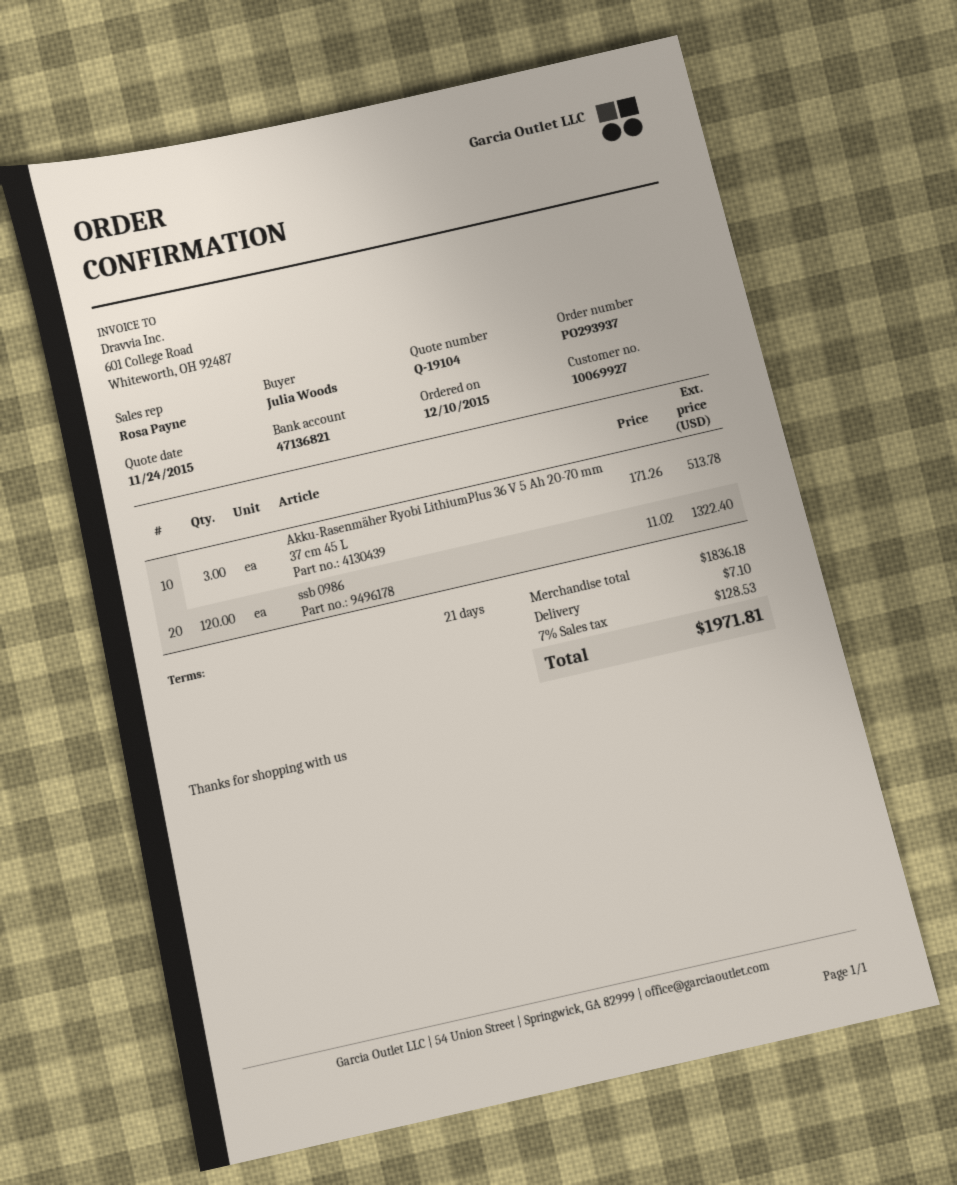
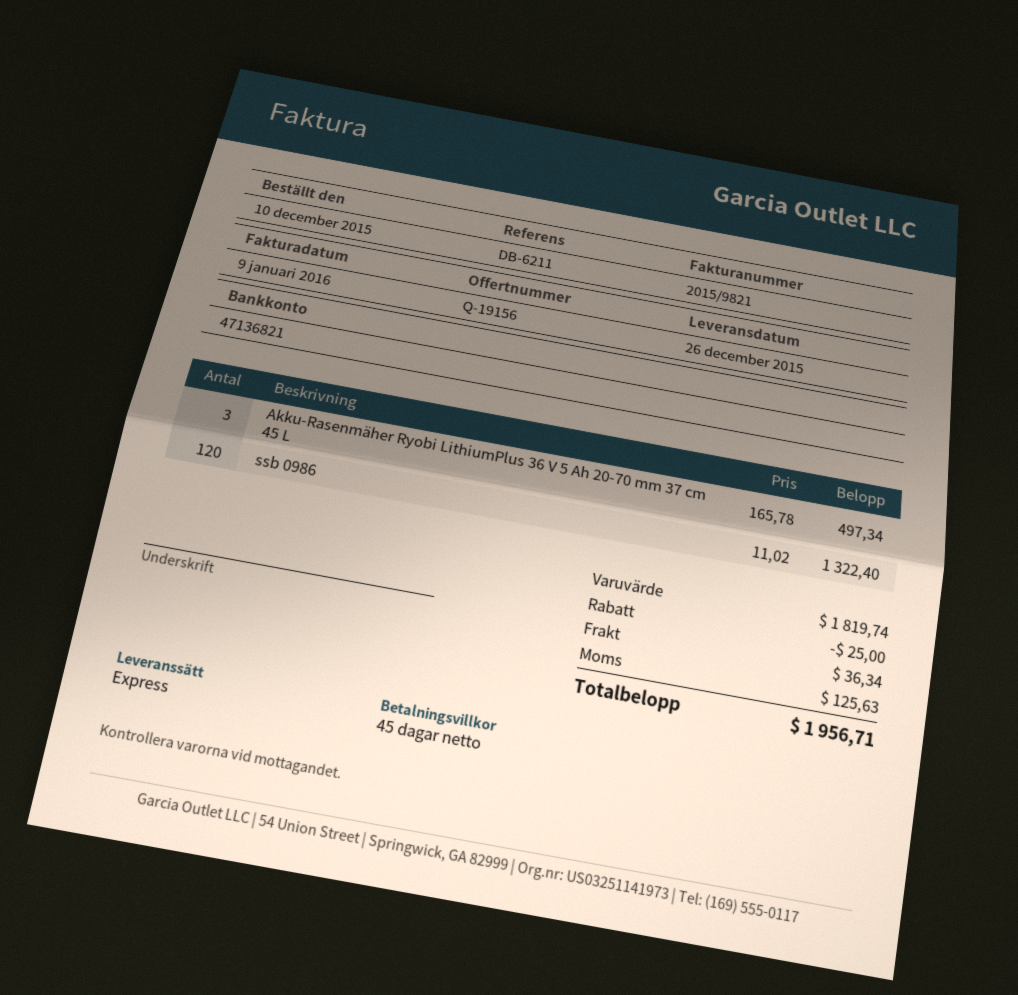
quote number: Q-19104 -> Q-19156
payment terms: 21 days -> 45 days
Akku-Rasenmäher Ryobi LithiumPlus 36 V 5 Ah 20-70 mm 37 cm 45 L: 3 x 171.26 = 513.78 -> 3 x 165.78 = 497.34
subtotal: 1836.18 -> 1819.74
discount: none -> 25.00
shipping: 7.10 -> 36.34
tax: 128.53 -> 125.63
total: 1971.81 -> 1956.71

